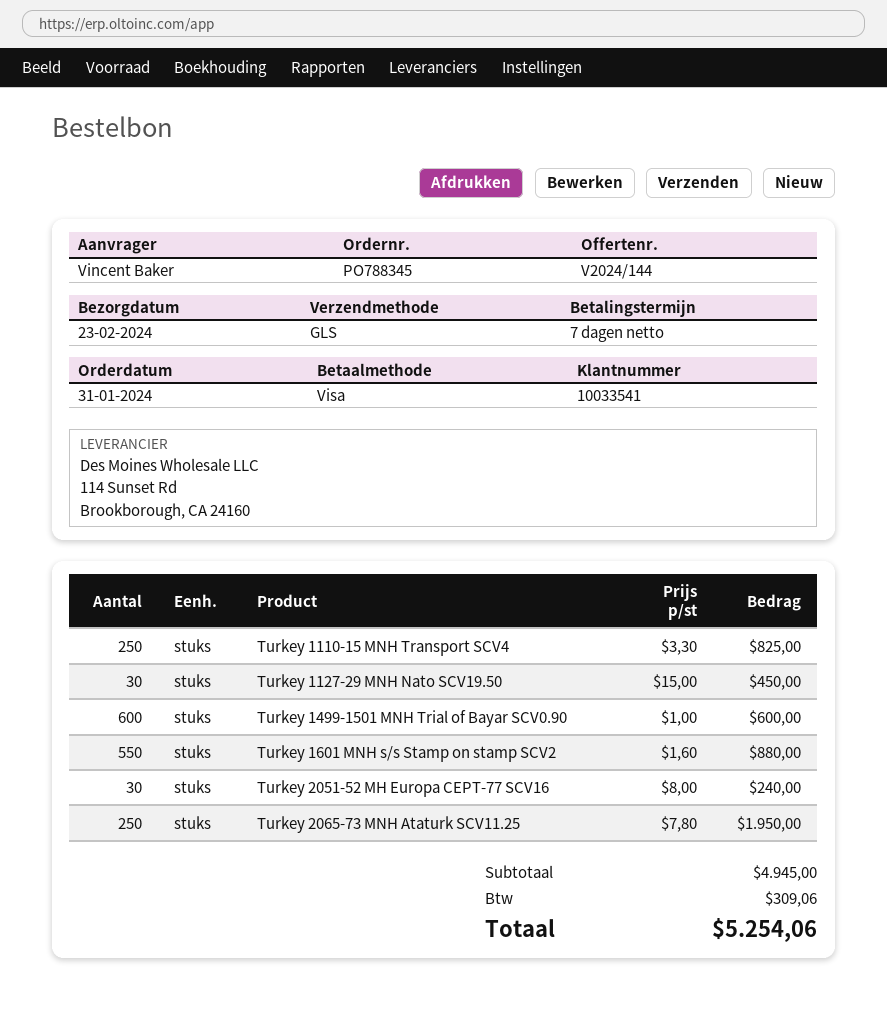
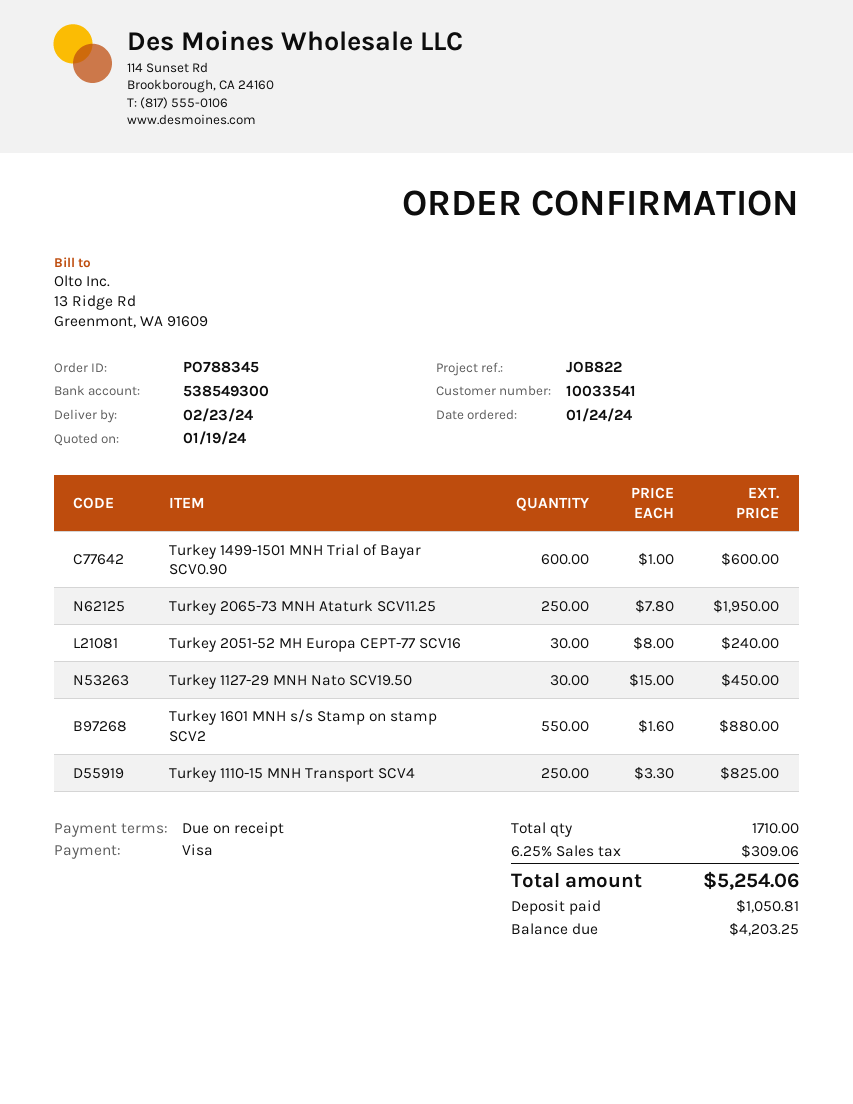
order date: 2024-01-31 -> 2024-01-24
payment terms: 7 days -> on receipt

